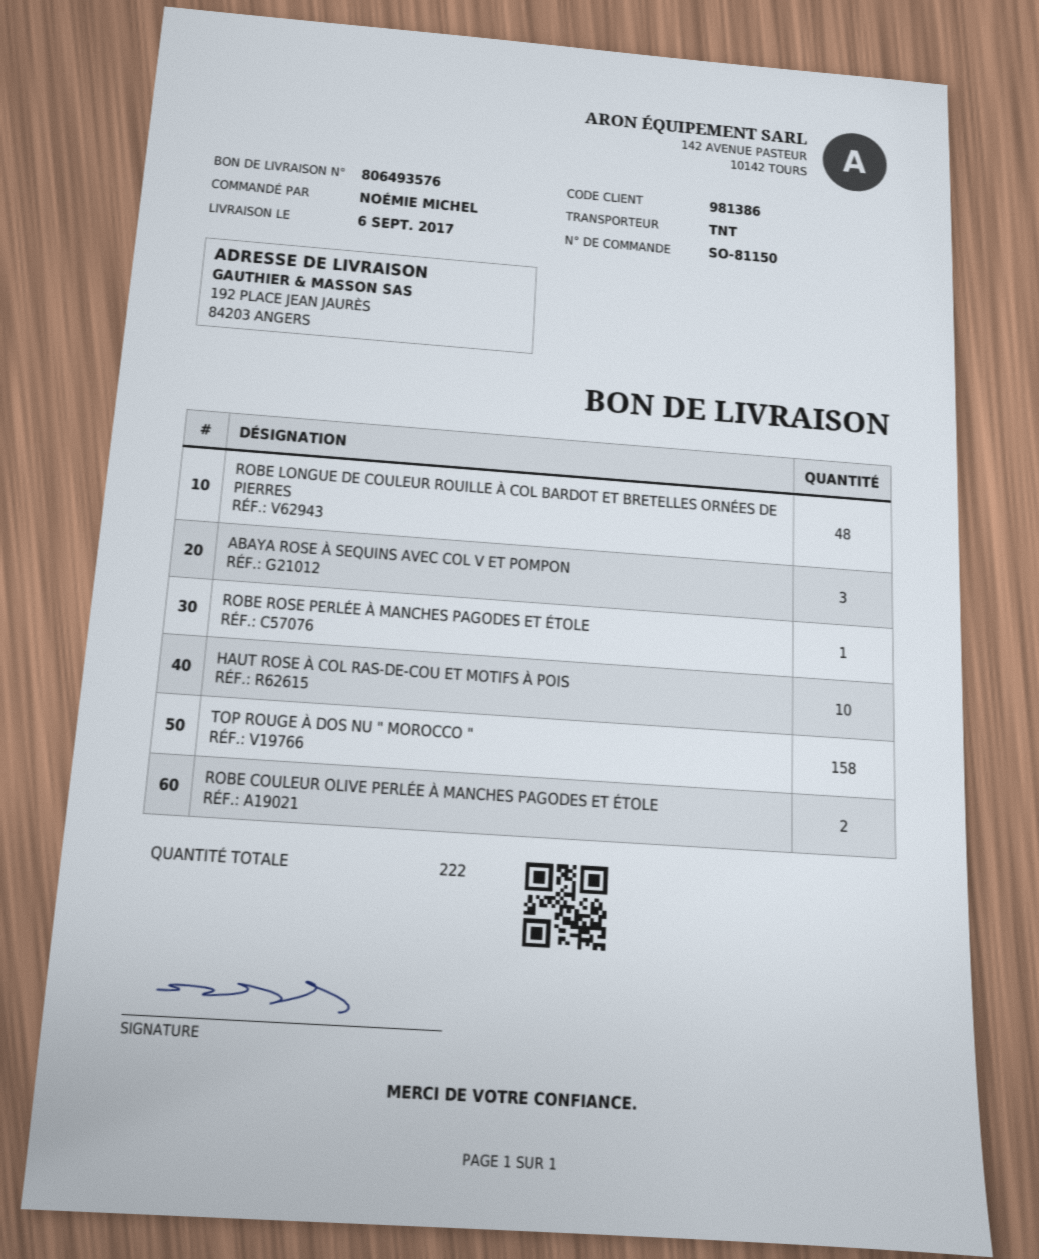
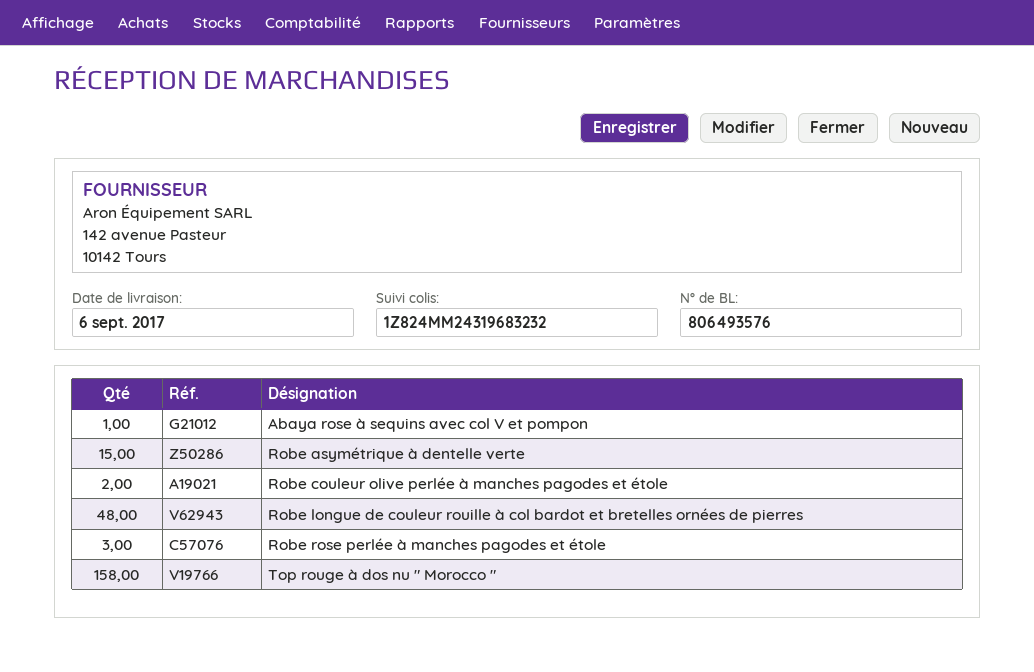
ABAYA ROSE À SEQUINS AVEC COL V ET POMPON: 3 -> 1
ROBE ROSE PERLÉE À MANCHES PAGODES ET ÉTOLE: 1 -> 3
HAUT ROSE À COL RAS-DE-COU ET MOTIFS À POIS: 10 -> none
Robe asymétrique à dentelle verte: none -> 15

